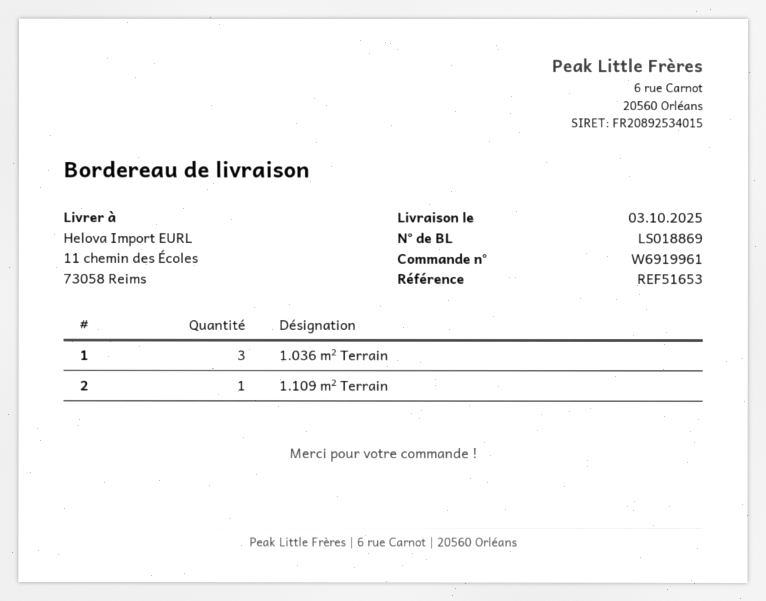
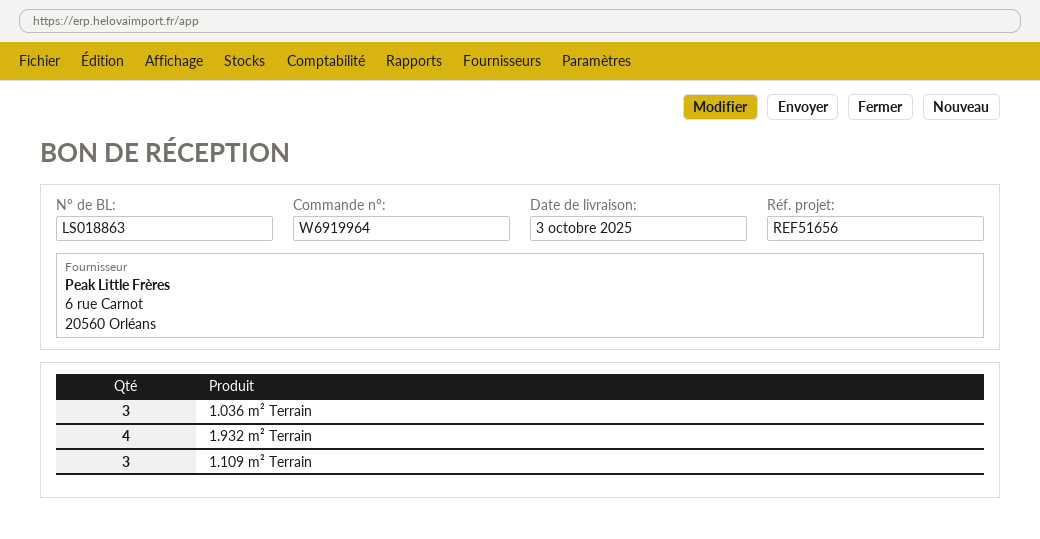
order number: W6919961 -> W6919964
delivery note number: LS018869 -> LS018863
reference: REF51653 -> REF51656
1.109 m² Terrain: 1 -> 3
1.932 m² Terrain: none -> 4

